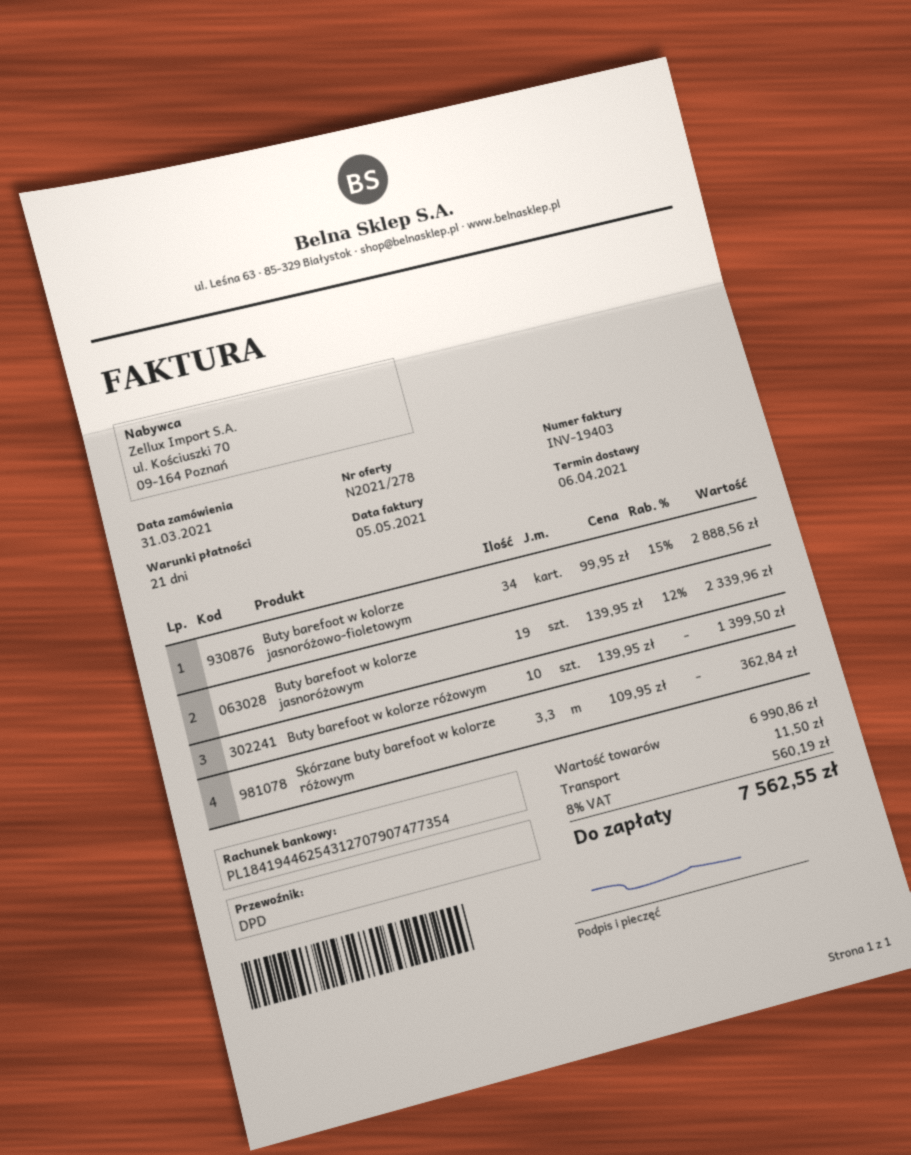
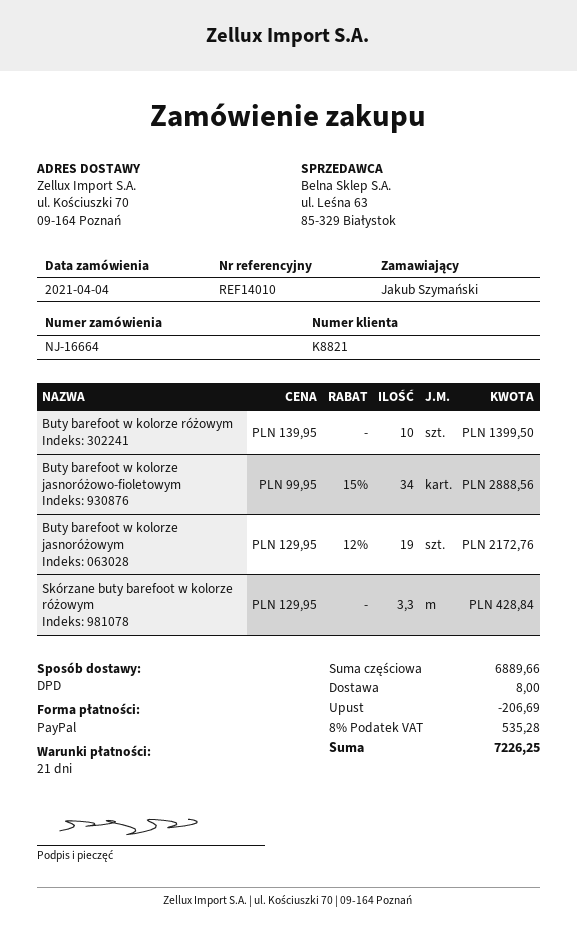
order date: 2021-03-31 -> 2021-04-04
Buty barefoot w kolorze jasnoróżowym: 19 x 139.95 - 12% = 2339.96 -> 19 x 129.95 - 12% = 2172.76
Skórzane buty barefoot w kolorze różowym: 3.3 x 109.95 = 362.84 -> 3.3 x 129.95 = 428.84
subtotal: 6990.86 -> 6889.66
discount: none -> 206.69
shipping: 11.50 -> 8.00
tax: 8% = 560.19 -> 8% = 535.28
total: 7562.55 -> 7226.25

